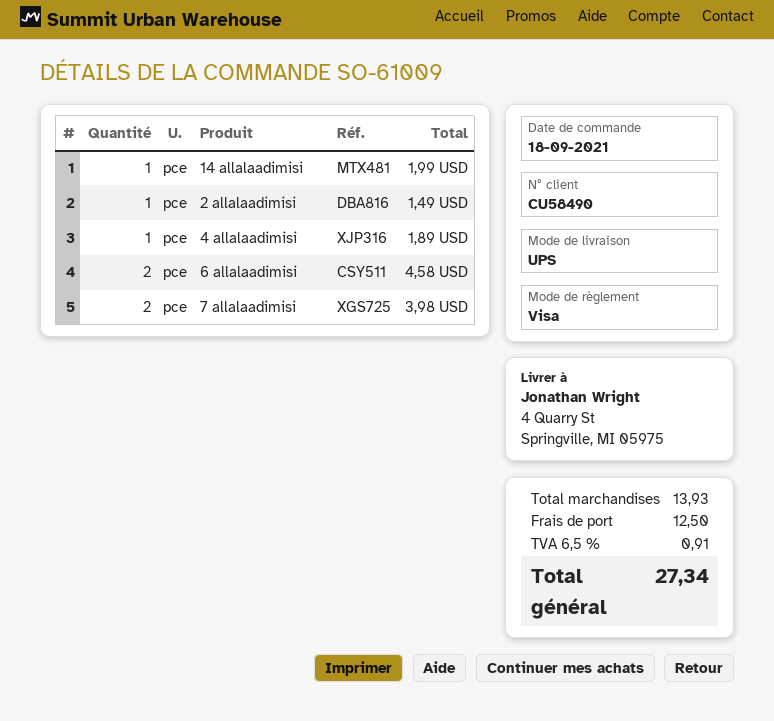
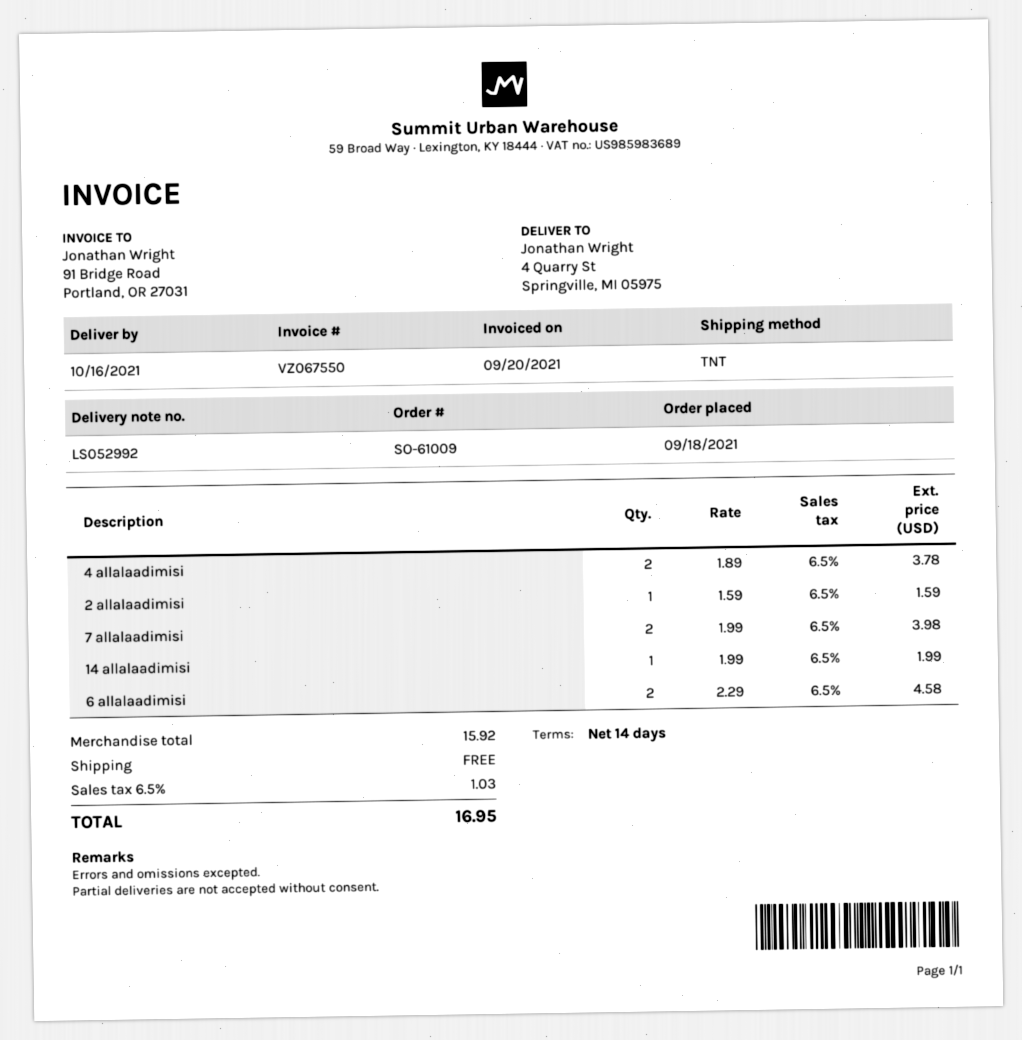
shipping method: UPS -> TNT
2 allalaadimisi: 1 for 1.49 -> 1 for 1.59
4 allalaadimisi: 1 for 1.89 -> 2 for 3.78
subtotal: 13.93 -> 15.92
shipping: 12.50 -> 0.00
tax: 6.5% = 0.91 -> 6.5% = 1.03
total: 27.34 -> 16.95

